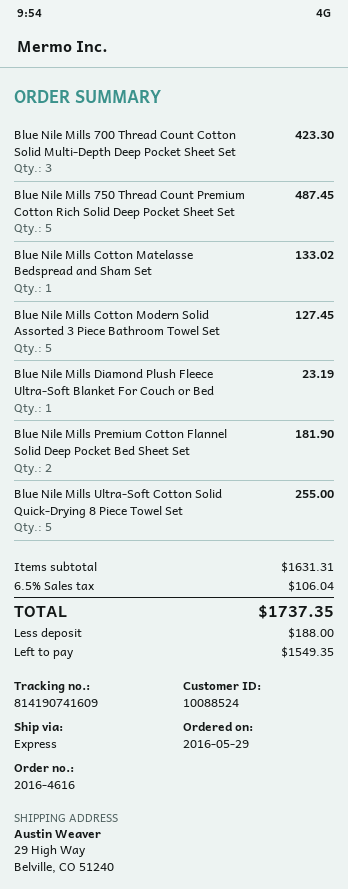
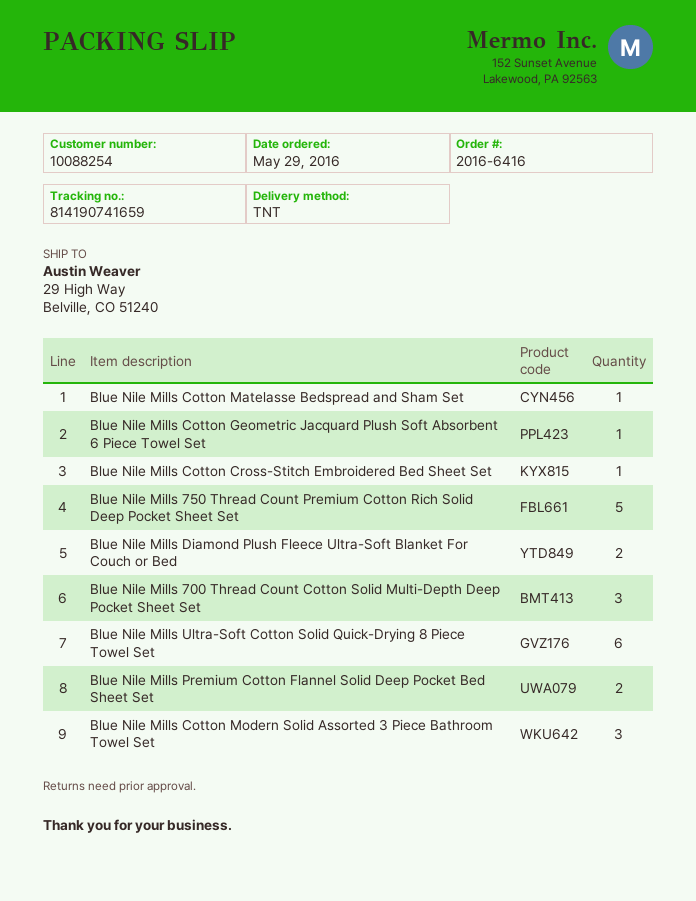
order number: 2016-4616 -> 2016-6416
customer number: 10088524 -> 10088254
shipping method: express -> TNT
tracking number: 814190741609 -> 814190741659
Blue Nile Mills Cotton Modern Solid Assorted 3 Piece Bathroom Towel Set: 5 -> 3
Blue Nile Mills Diamond Plush Fleece Ultra-Soft Blanket For Couch or Bed: 1 -> 2
Blue Nile Mills Ultra-Soft Cotton Solid Quick-Drying 8 Piece Towel Set: 5 -> 6
Blue Nile Mills Cotton Geometric Jacquard Plush Soft Absorbent 6 Piece Towel Set: none -> 1
Blue Nile Mills Cotton Cross-Stitch Embroidered Bed Sheet Set: none -> 1

